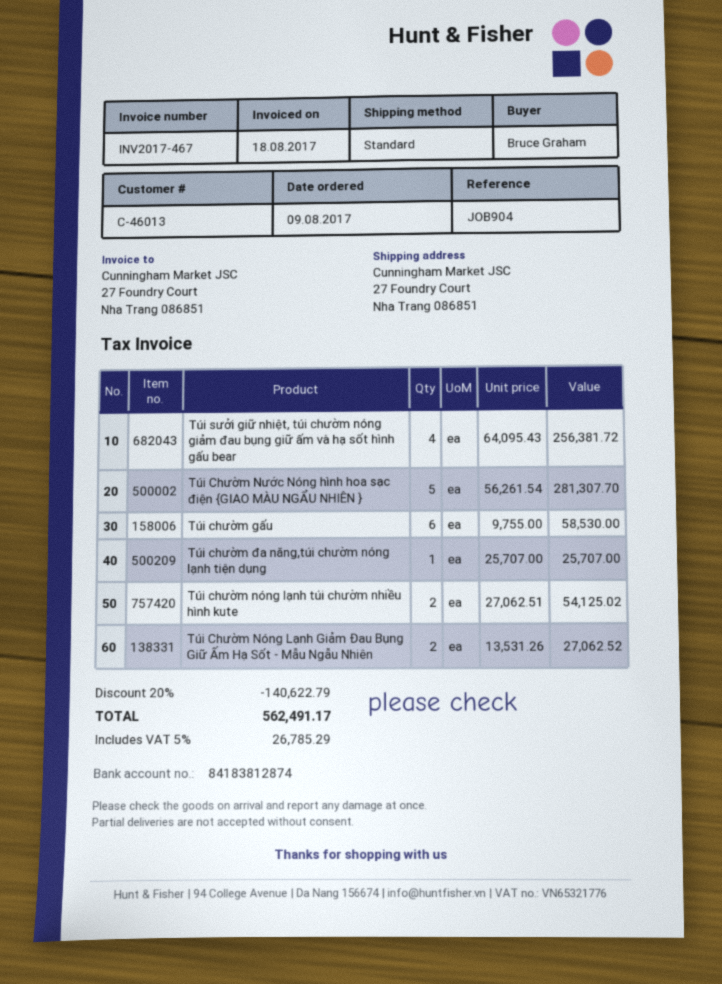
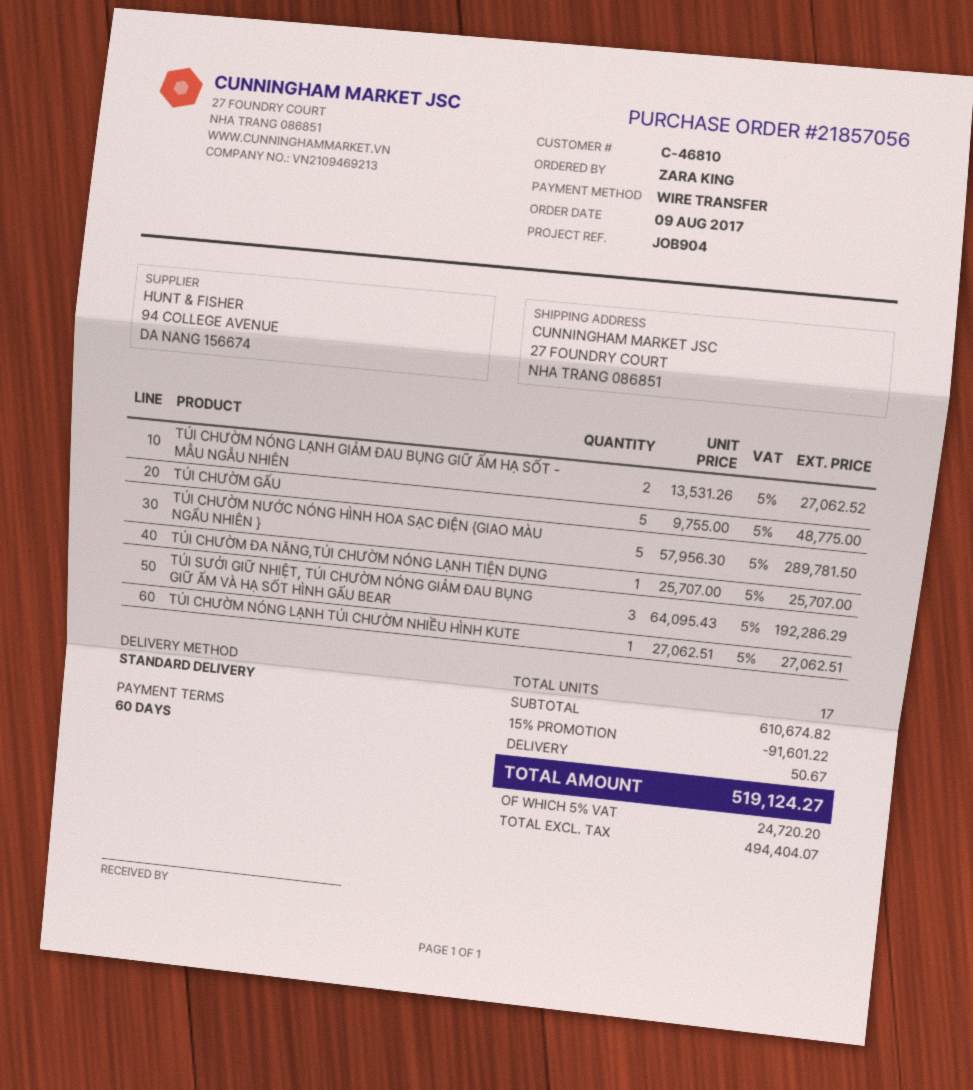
customer number: C-46013 -> C-46810
ordered by: Bruce Graham -> ZARA KING
Túi sưởi giữ nhiệt, túi chườm nóng giảm đau bụng giữ ấm và hạ sốt hình gấu bear: 4 x 64095.43 = 256381.72 -> 3 x 64095.43 = 192286.29
Túi Chườm Nước Nóng hình hoa sạc điện {GIAO MÀU NGẨU NHIÊN }: 5 x 56261.54 = 281307.70 -> 5 x 57956.30 = 289781.50
Túi chườm gấu: 6 x 9755.00 = 58530.00 -> 5 x 9755.00 = 48775.00
Túi chườm nóng lạnh túi chườm nhiều hình kute: 2 x 27062.51 = 54125.02 -> 1 x 27062.51 = 27062.51
discount: 20% = 140622.79 -> 15% = 91601.22
shipping: none -> 50.67
tax: 5% = 26785.29 -> 5% = 24720.20
total: 562491.17 -> 519124.27

